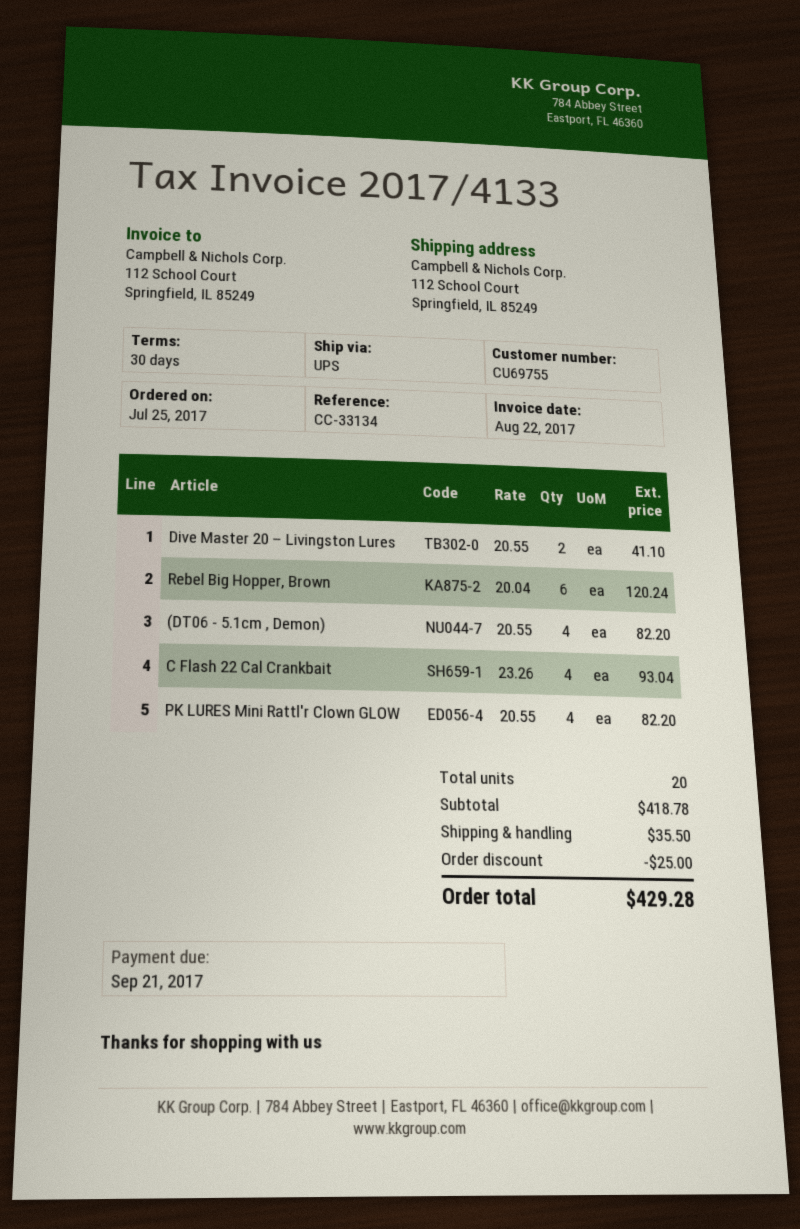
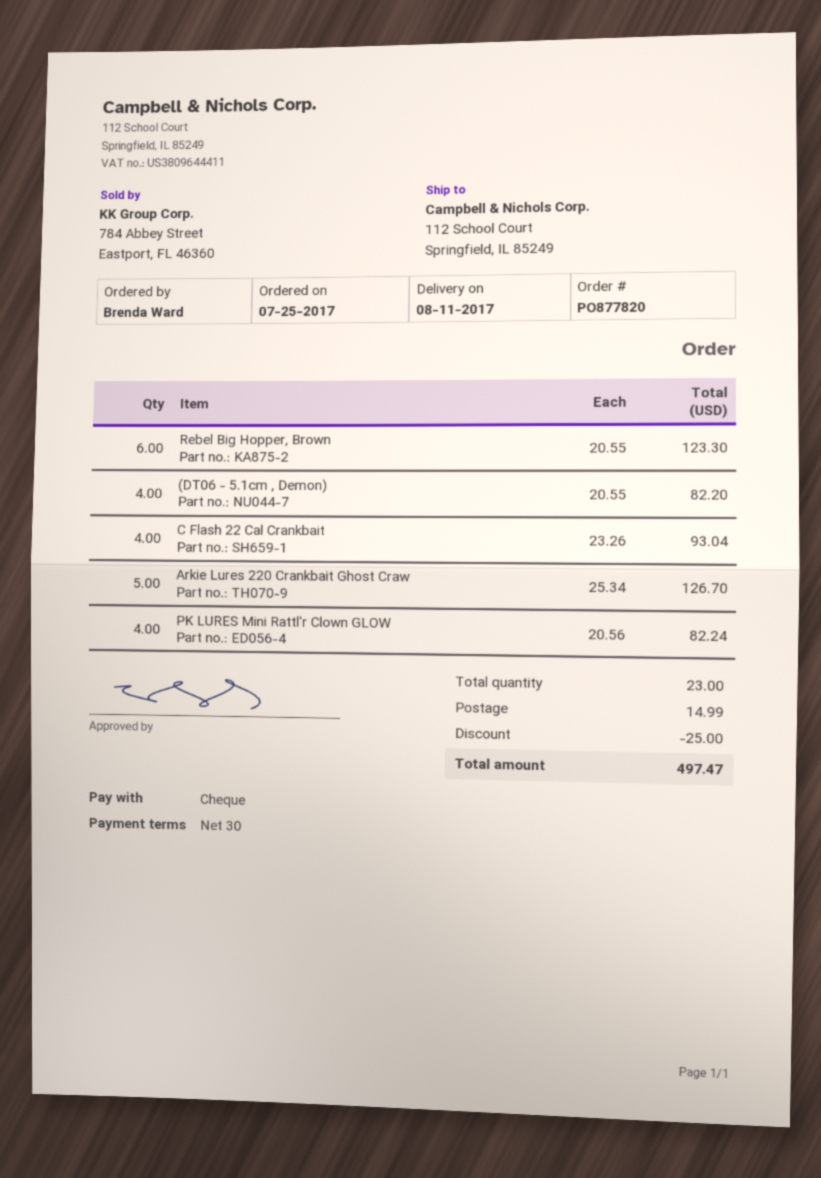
Dive Master 20 – Livingston Lures: 2 x 20.55 = 41.10 -> none
Rebel Big Hopper, Brown: 6 x 20.04 = 120.24 -> 6 x 20.55 = 123.30
PK LURES Mini Rattl'r Clown GLOW: 4 x 20.55 = 82.20 -> 4 x 20.56 = 82.24
Arkie Lures 220 Crankbait Ghost Craw: none -> 5 x 25.34 = 126.70
total quantity: 20 -> 23
shipping: 35.50 -> 14.99
total: 429.28 -> 497.47

